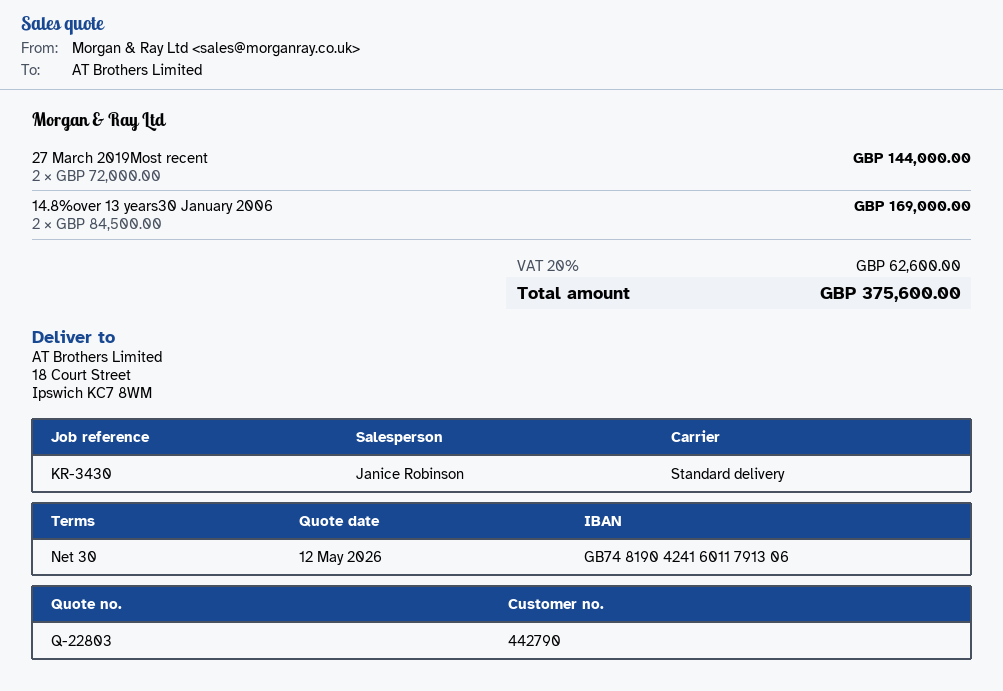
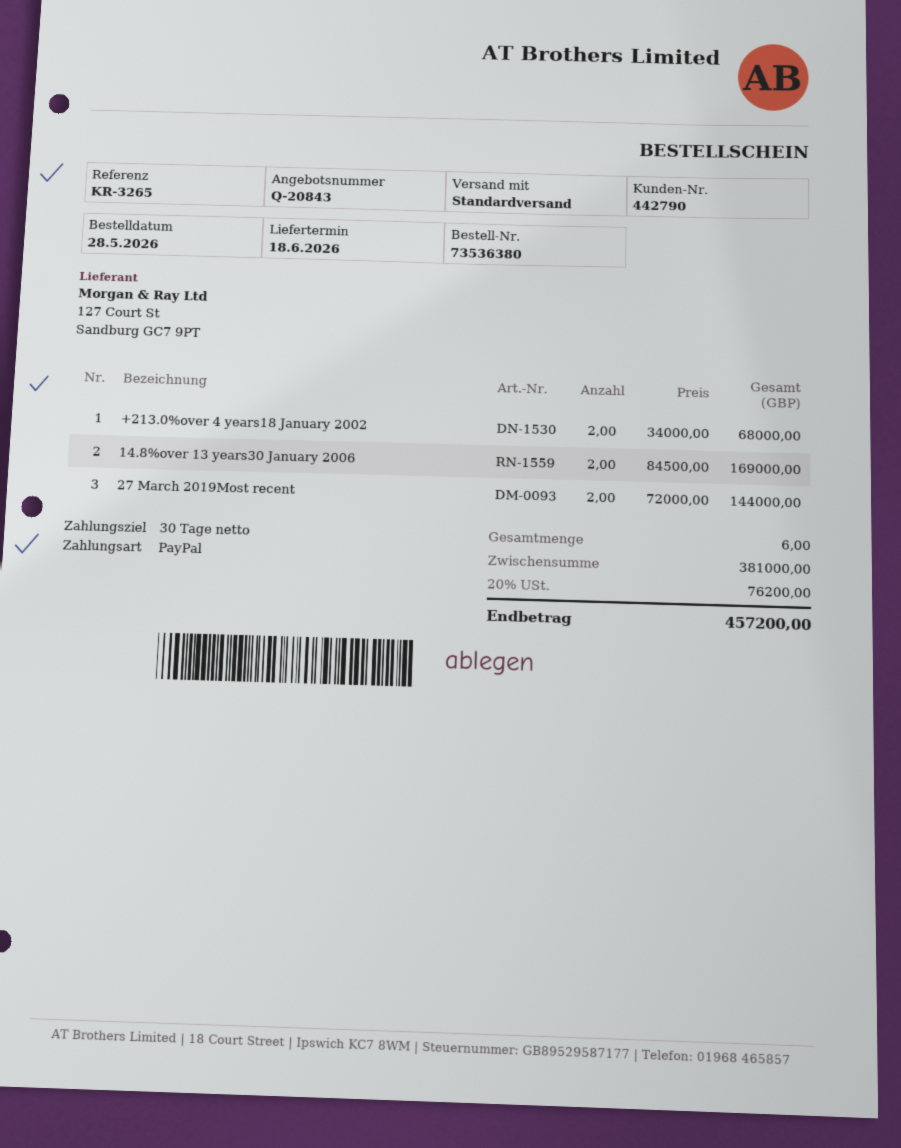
quote number: Q-22803 -> Q-20843
reference: KR-3430 -> KR-3265
+213.0%over 4 years18 January 2002: none -> 2 x 34000.00 = 68000.00
tax: 20% = 62600.00 -> 20% = 76200.00
total: 375600.00 -> 457200.00

